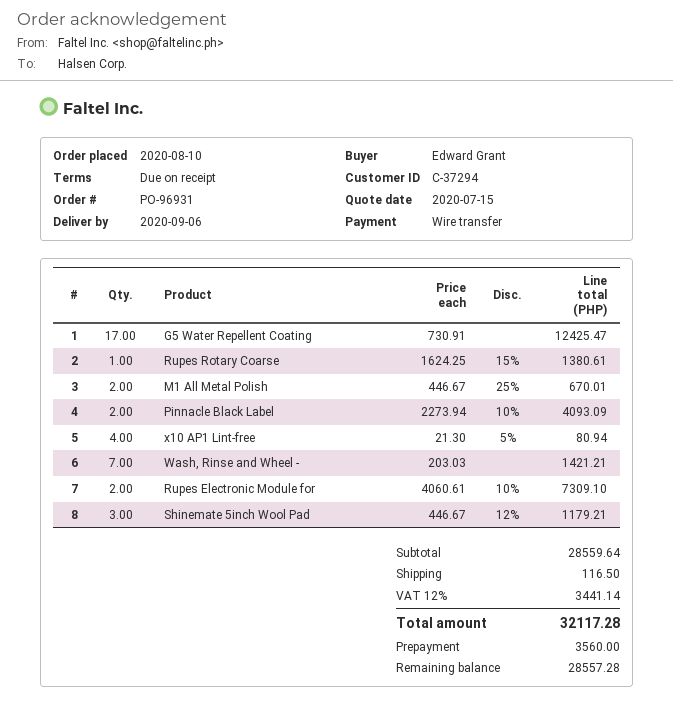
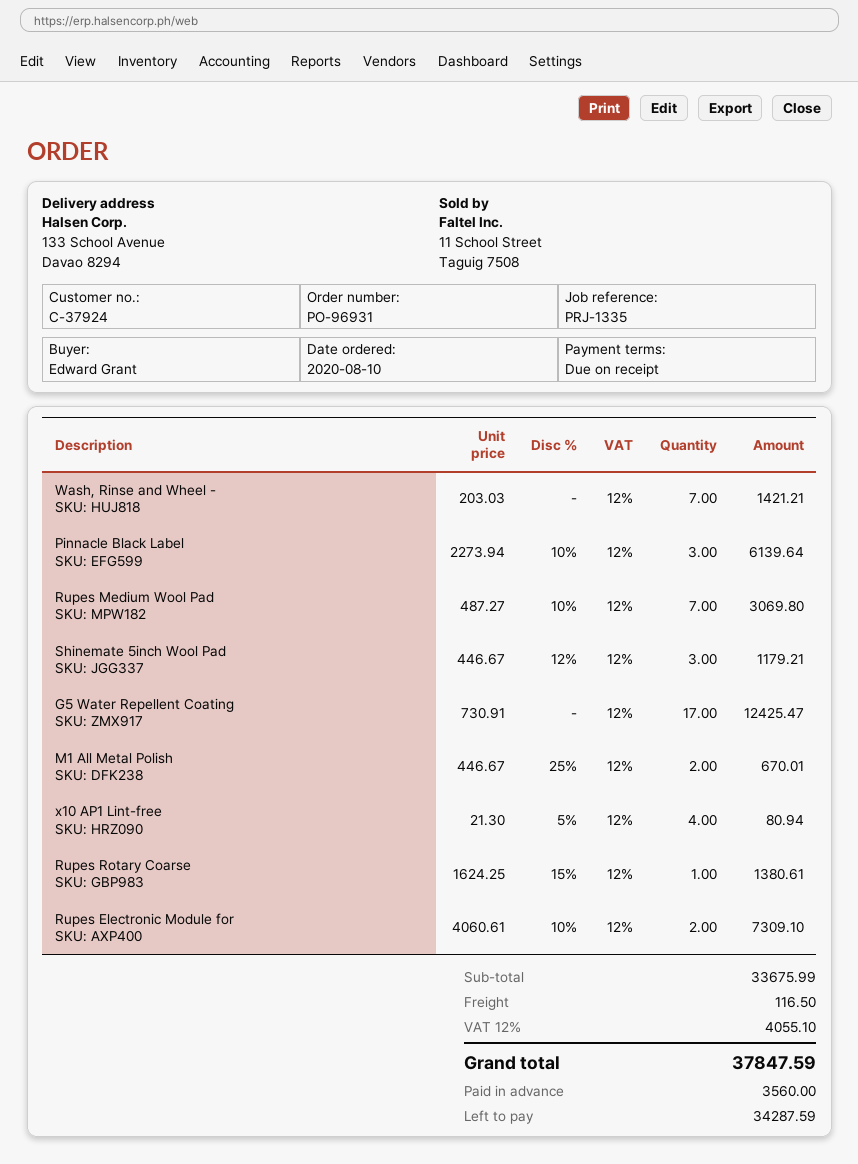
customer number: C-37294 -> C-37924
Pinnacle Black Label: 2 x 2273.94 - 10% = 4093.09 -> 3 x 2273.94 - 10% = 6139.64
Rupes Medium Wool Pad: none -> 7 x 487.27 - 10% = 3069.80
subtotal: 28559.64 -> 33675.99
tax: 12% = 3441.14 -> 12% = 4055.10
total: 32117.28 -> 37847.59
balance: 28557.28 -> 34287.59

